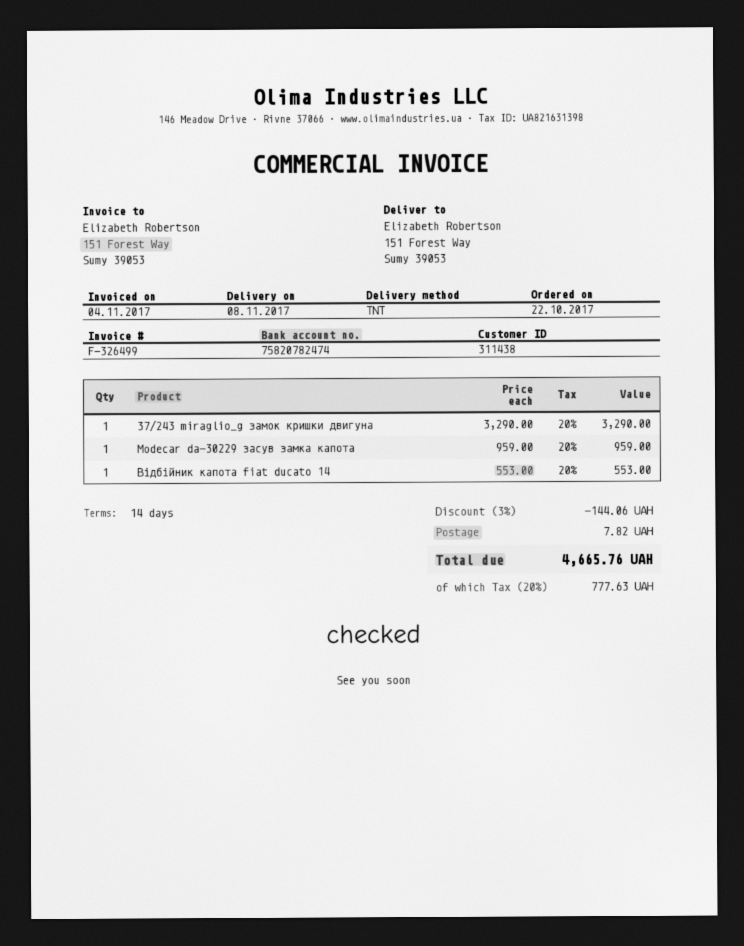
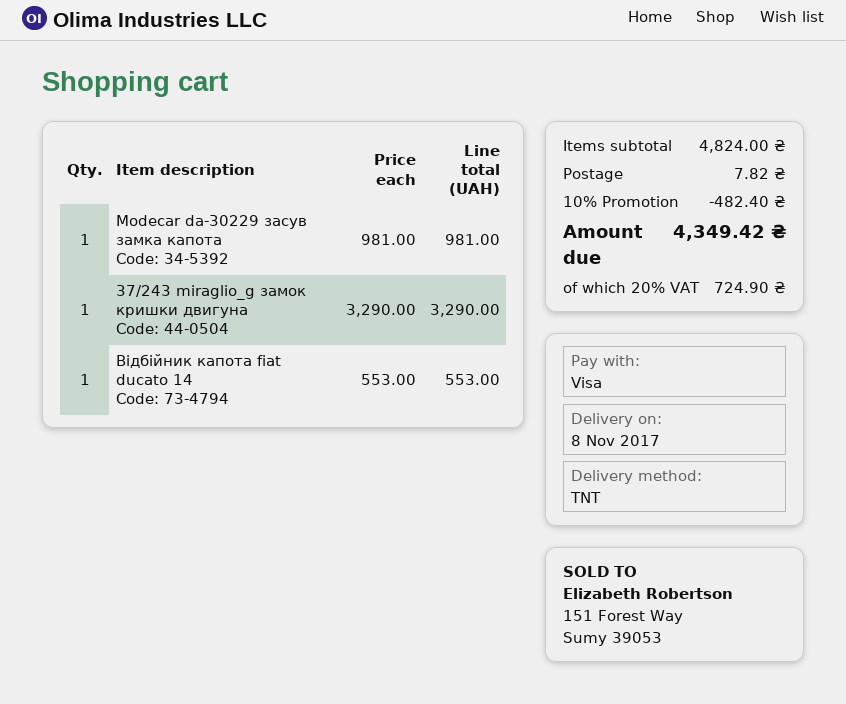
Modecar da-30229 засув замка капота: 1 x 959.00 = 959.00 -> 1 x 981.00 = 981.00
discount: 3% = 144.06 -> 10% = 482.40
tax: 20% = 777.63 -> 20% = 724.90
total: 4665.76 -> 4349.42

